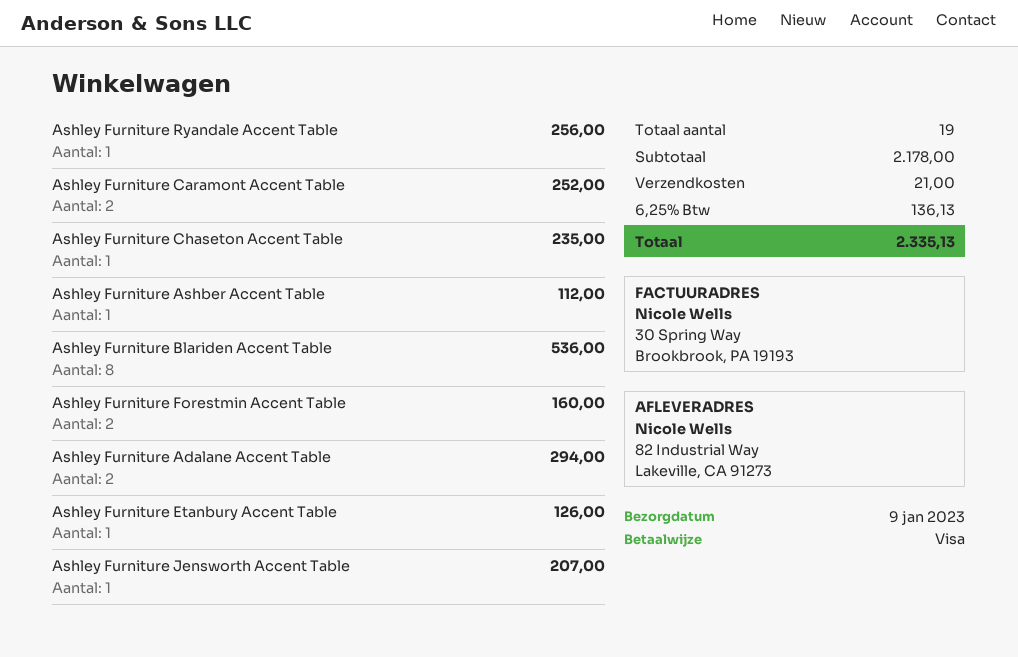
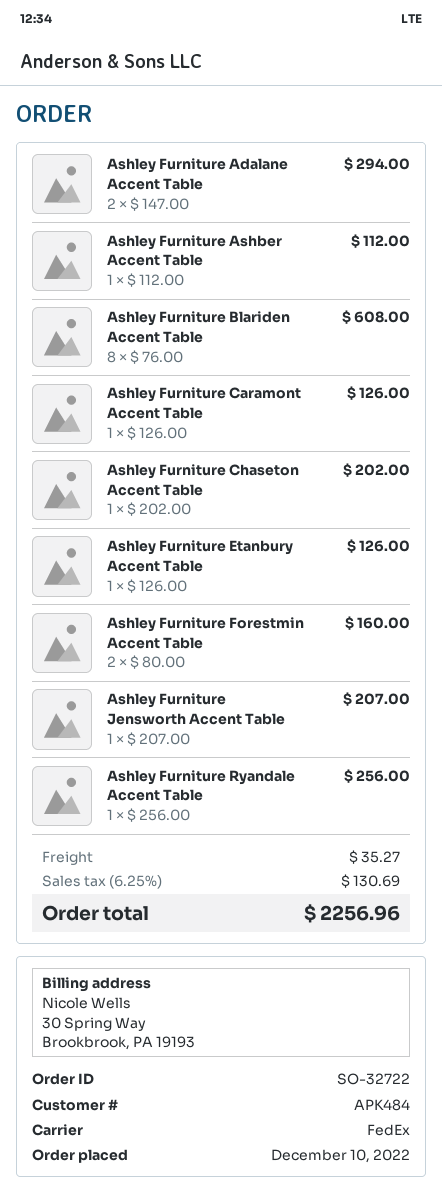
Ashley Furniture Caramont Accent Table: 2 for 252.00 -> 1 for 126.00
Ashley Furniture Chaseton Accent Table: 1 for 235.00 -> 1 for 202.00
Ashley Furniture Blariden Accent Table: 8 for 536.00 -> 8 for 608.00
shipping: 21.00 -> 35.27
tax: 6.25% = 136.13 -> 6.25% = 130.69
total: 2335.13 -> 2256.96

